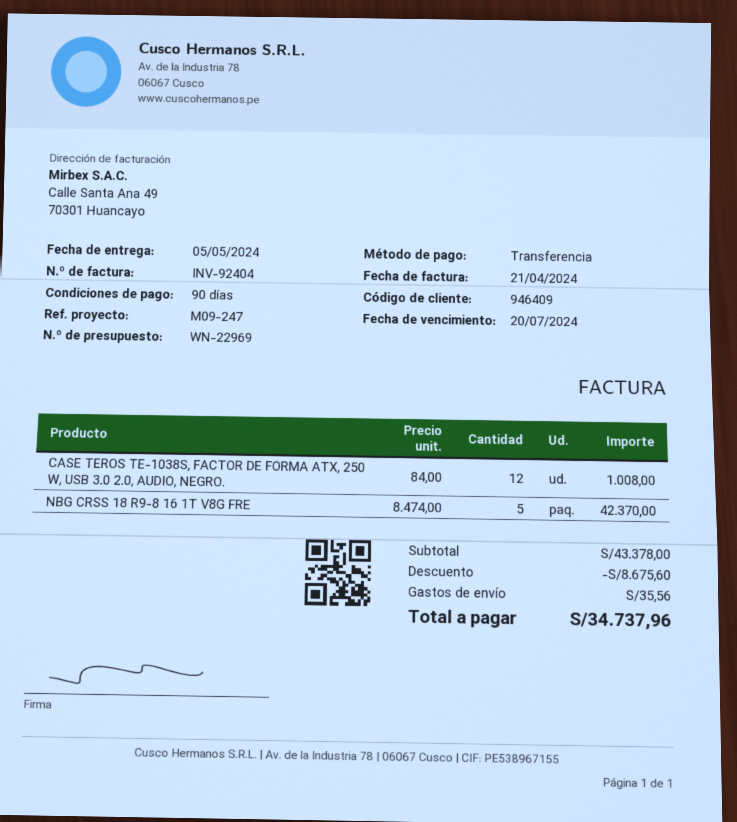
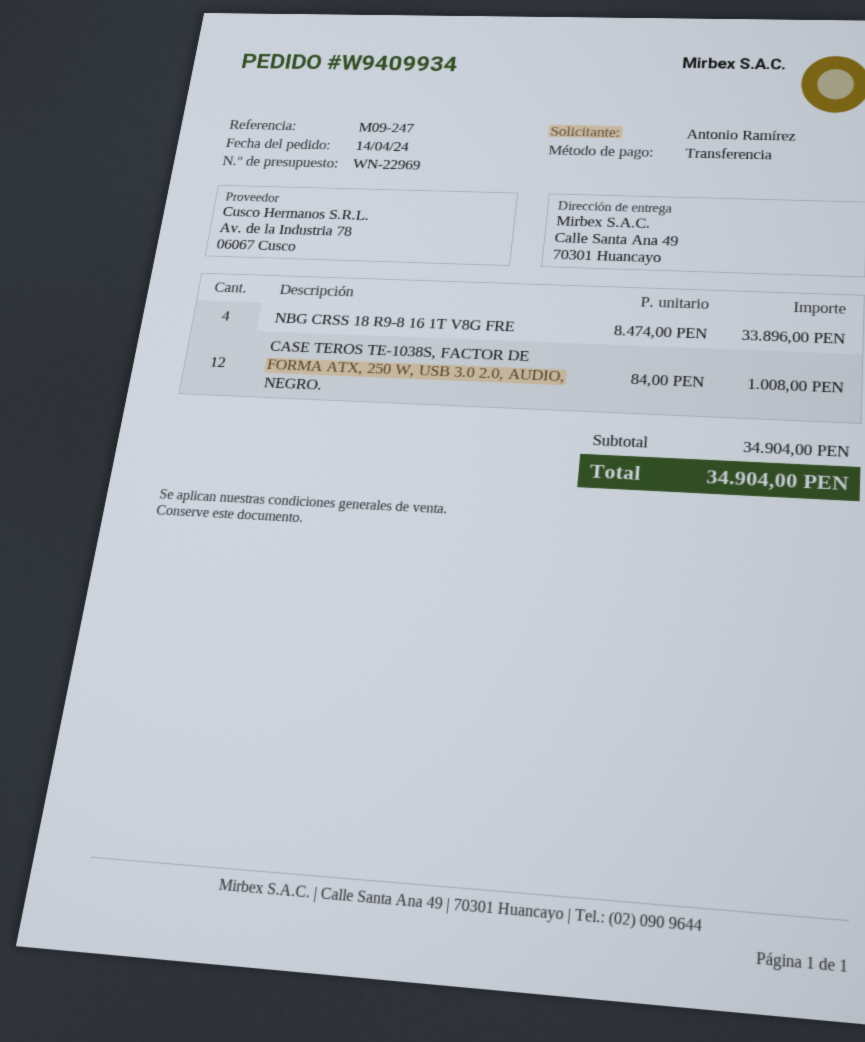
NBG CRSS 18 R9-8 16 1T V8G FRE: 5 x 8474.00 = 42370.00 -> 4 x 8474.00 = 33896.00
subtotal: 43378.00 -> 34904.00
discount: 8675.60 -> none
shipping: 35.56 -> none
total: 34737.96 -> 34904.00

